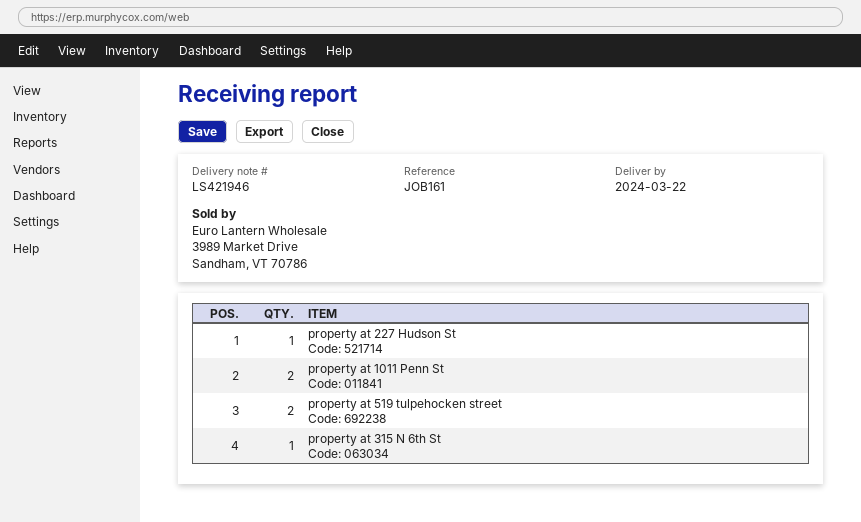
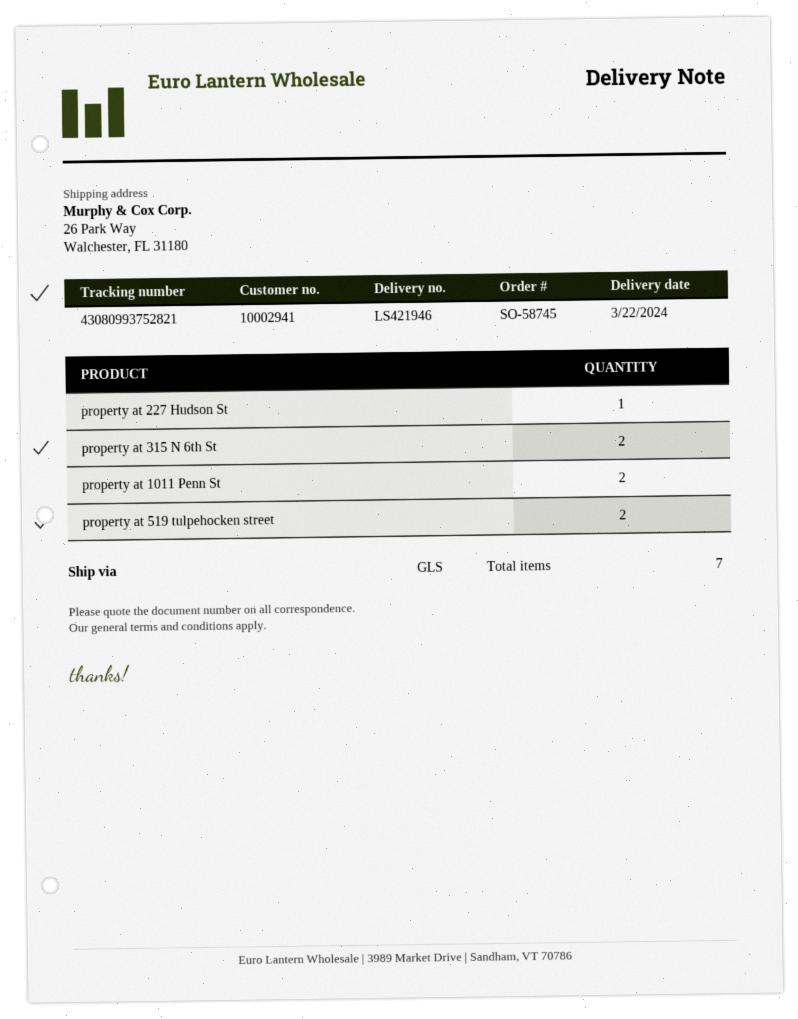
property at 315 N 6th St: 1 -> 2

